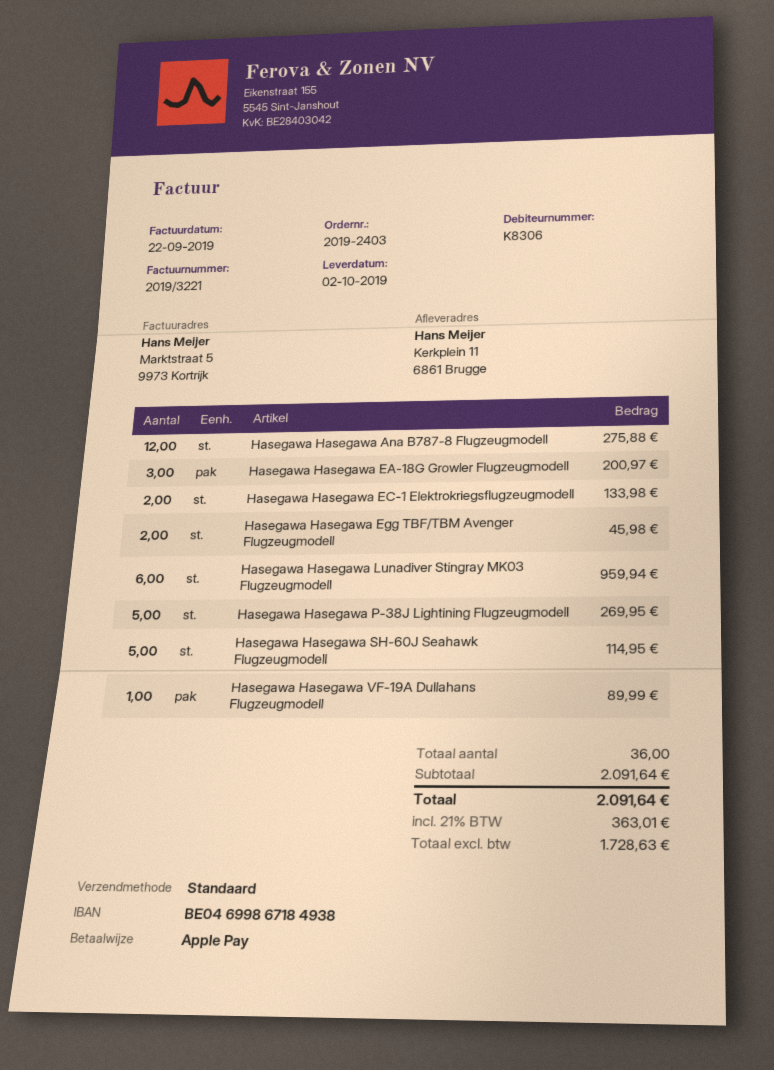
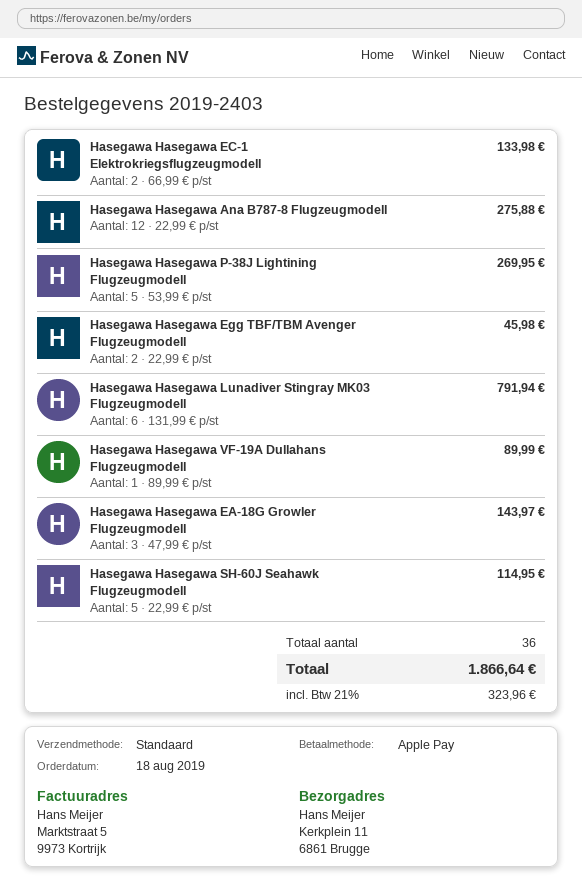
Hasegawa Hasegawa EA-18G Growler Flugzeugmodell: 3 for 200.97 -> 3 for 143.97
Hasegawa Hasegawa Lunadiver Stingray MK03 Flugzeugmodell: 6 for 959.94 -> 6 for 791.94
tax: 21% = 363.01 -> 21% = 323.96
total: 2091.64 -> 1866.64

